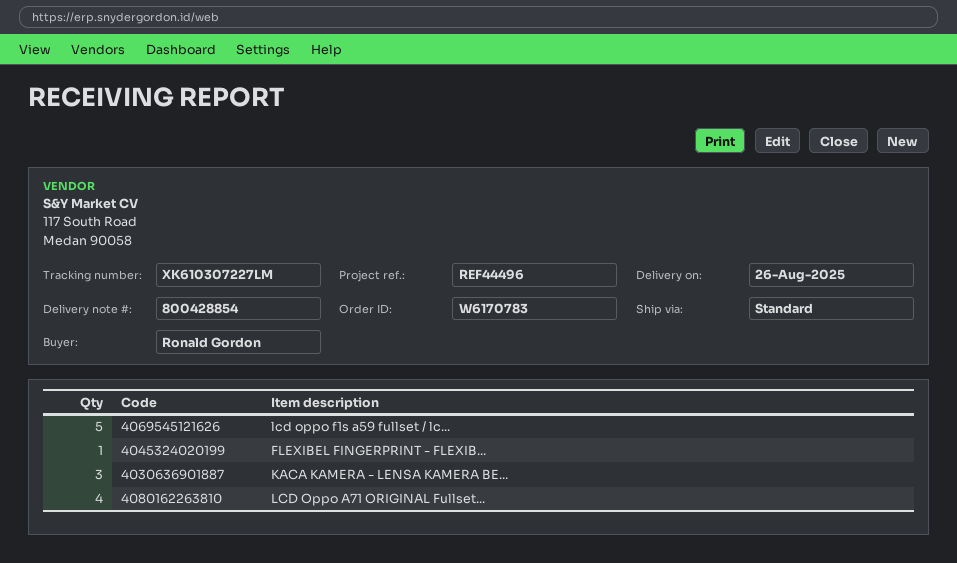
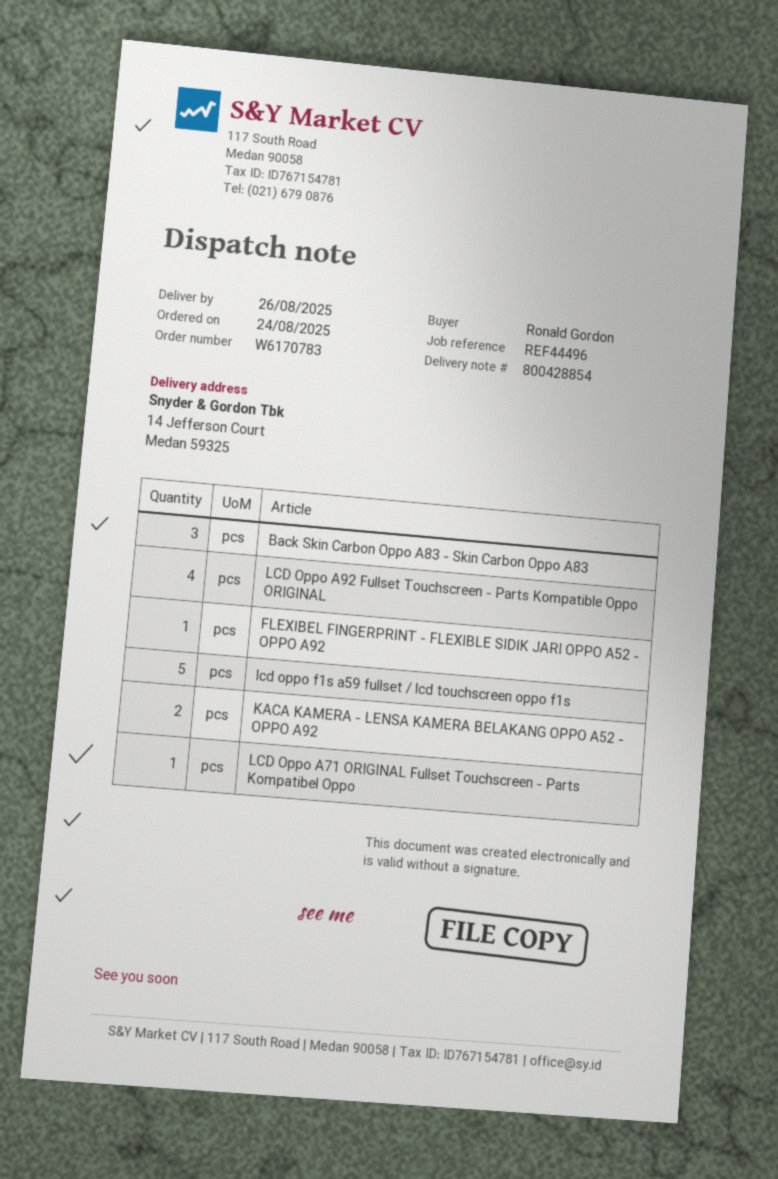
KACA KAMERA - LENSA KAMERA BE...: 3 -> 2
LCD Oppo A71 ORIGINAL Fullset...: 4 -> 1
Back Skin Carbon Oppo A83 - Skin Carbon Oppo A83: none -> 3
LCD Oppo A92 Fullset Touchscreen - Parts Kompatible Oppo ORIGINAL: none -> 4

